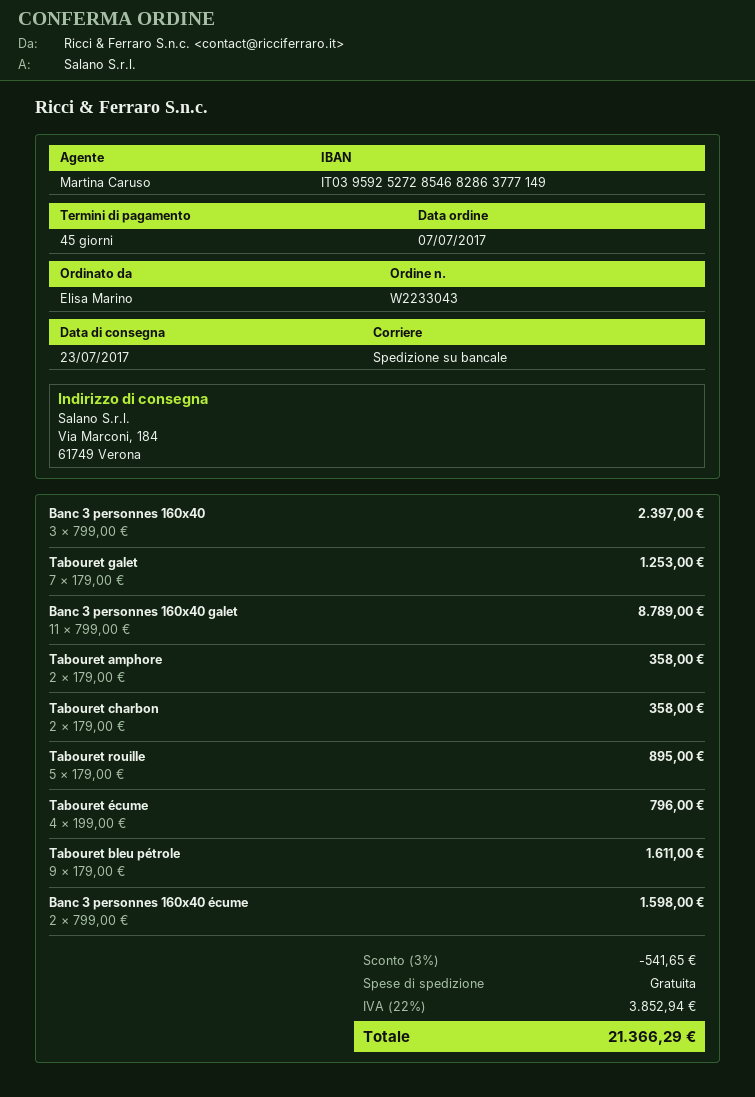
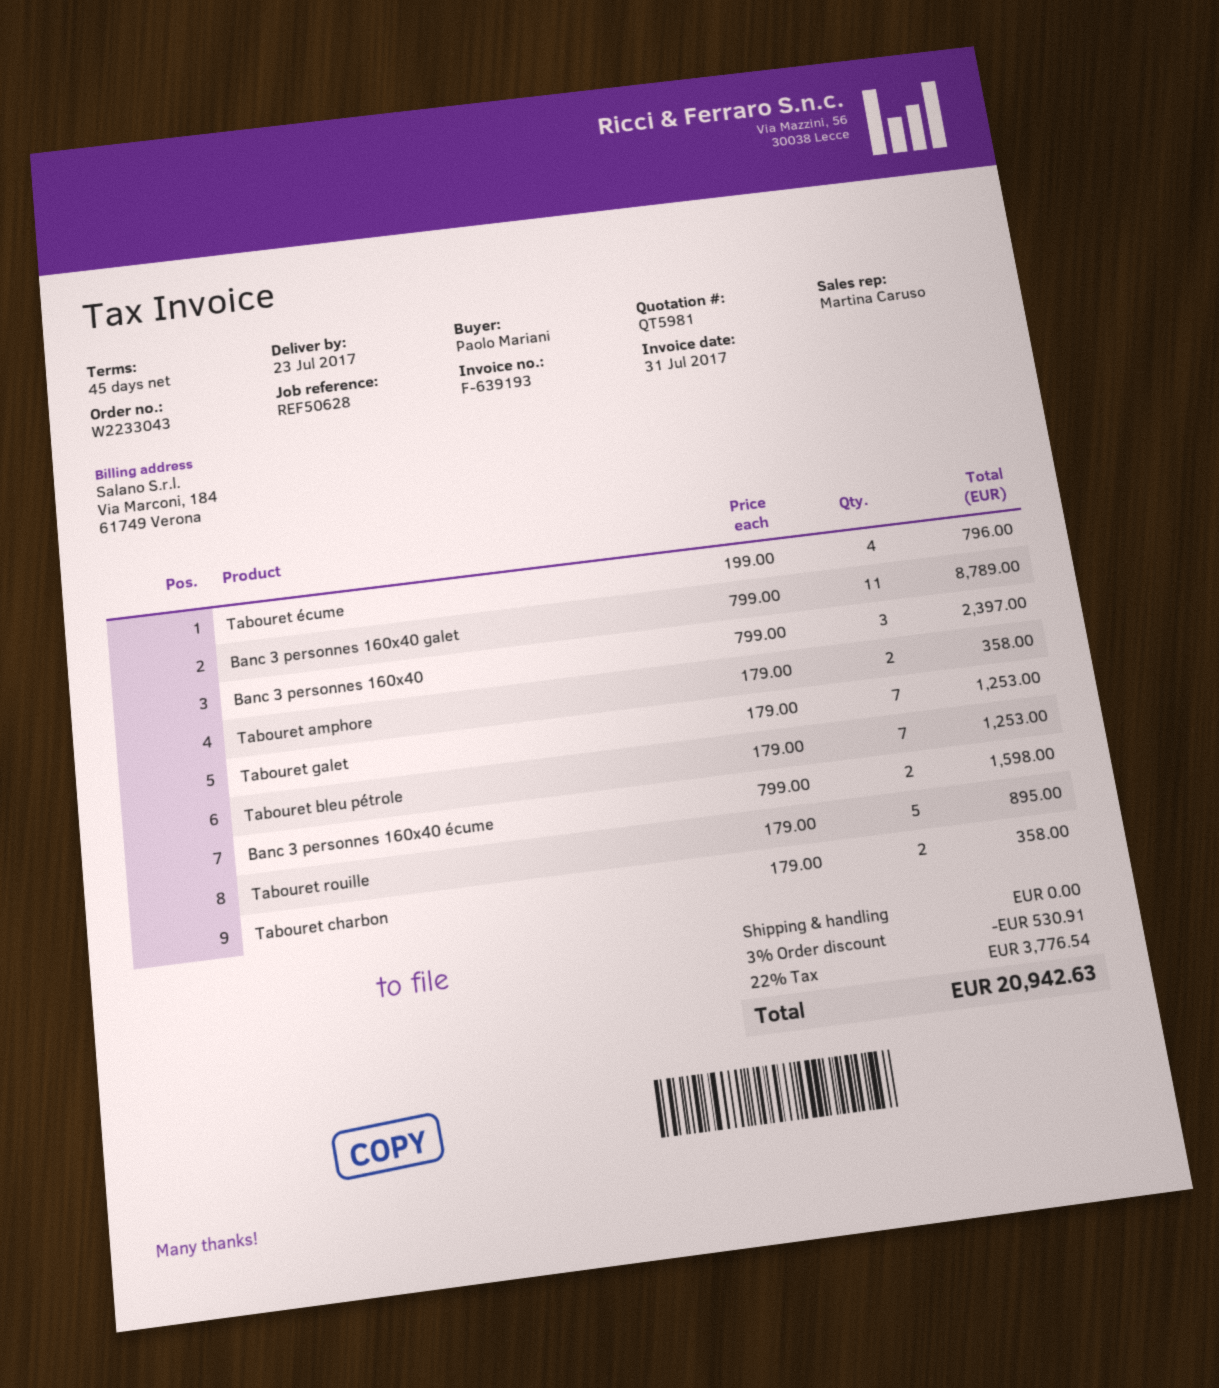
ordered by: Elisa Marino -> Paolo Mariani
Tabouret bleu pétrole: 9 x 179.00 = 1611.00 -> 7 x 179.00 = 1253.00
discount: 3% = 541.65 -> 3% = 530.91
tax: 22% = 3852.94 -> 22% = 3776.54
total: 21366.29 -> 20942.63

